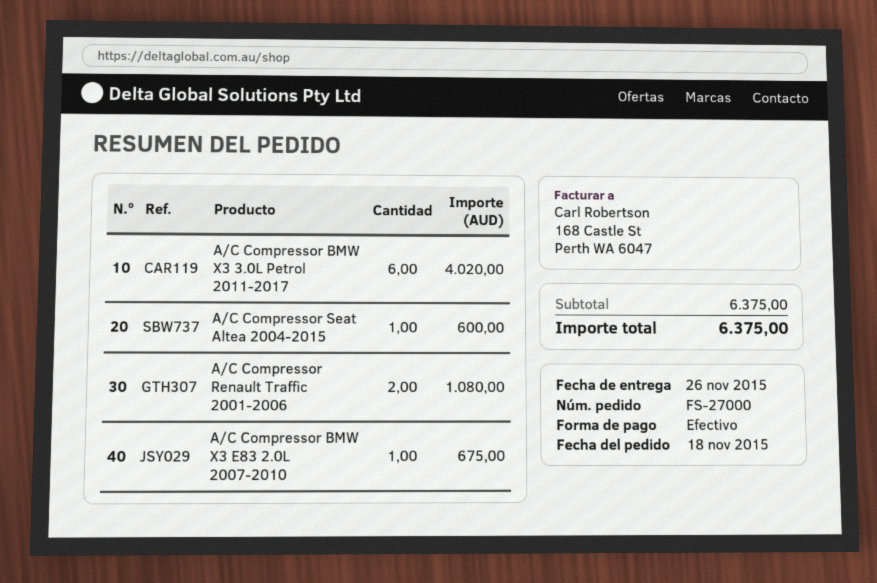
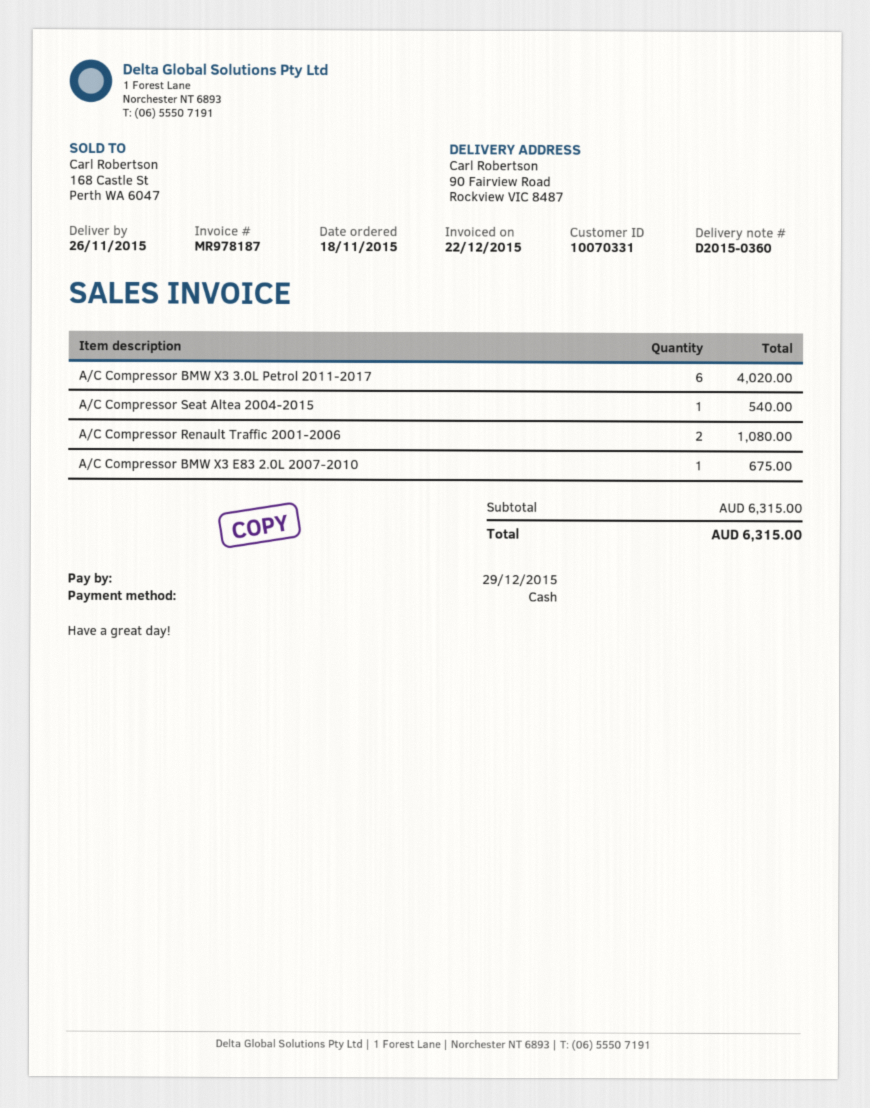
A/C Compressor Seat Altea 2004-2015: 1 for 600.00 -> 1 for 540.00
subtotal: 6375.00 -> 6315.00
total: 6375.00 -> 6315.00

